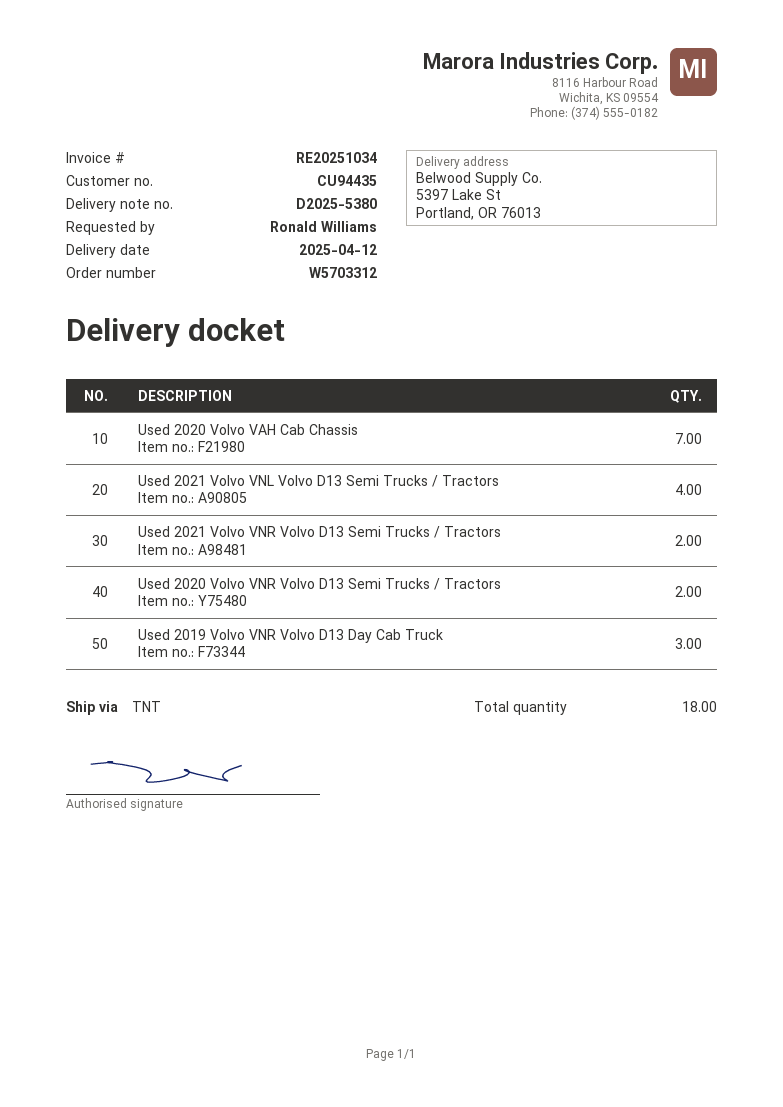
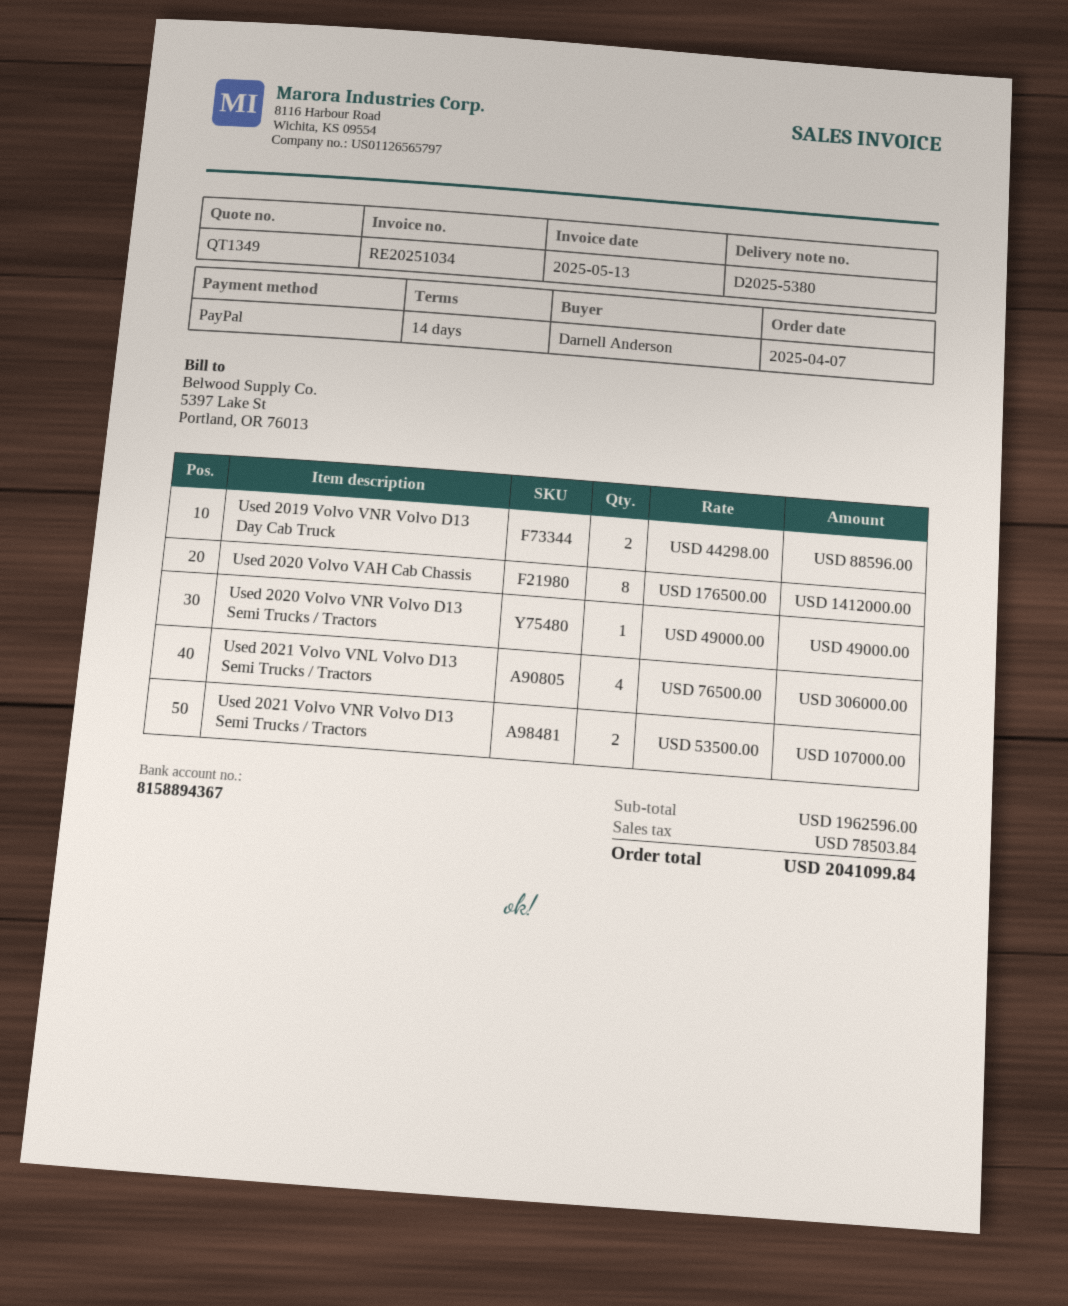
ordered by: Ronald Williams -> Darnell Anderson
Used 2020 Volvo VAH Cab Chassis: 7 -> 8
Used 2020 Volvo VNR Volvo D13 Semi Trucks / Tractors: 2 -> 1
Used 2019 Volvo VNR Volvo D13 Day Cab Truck: 3 -> 2

